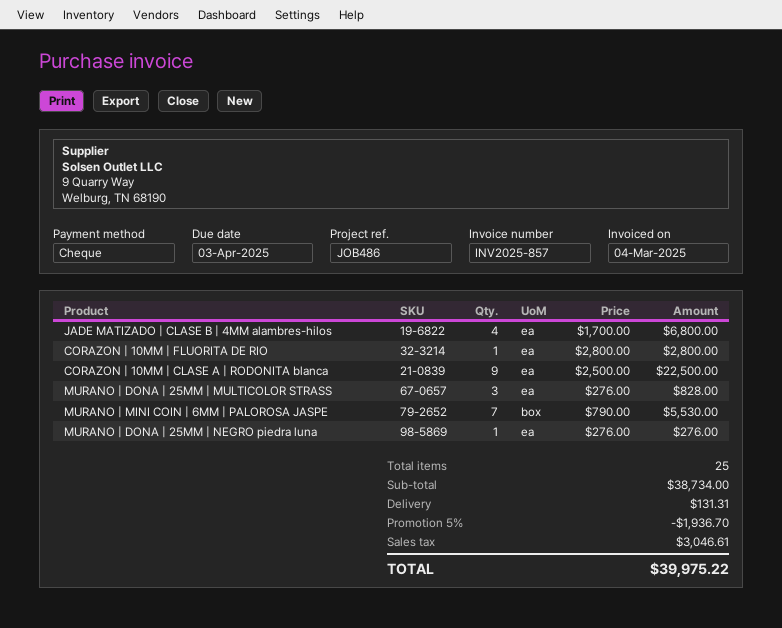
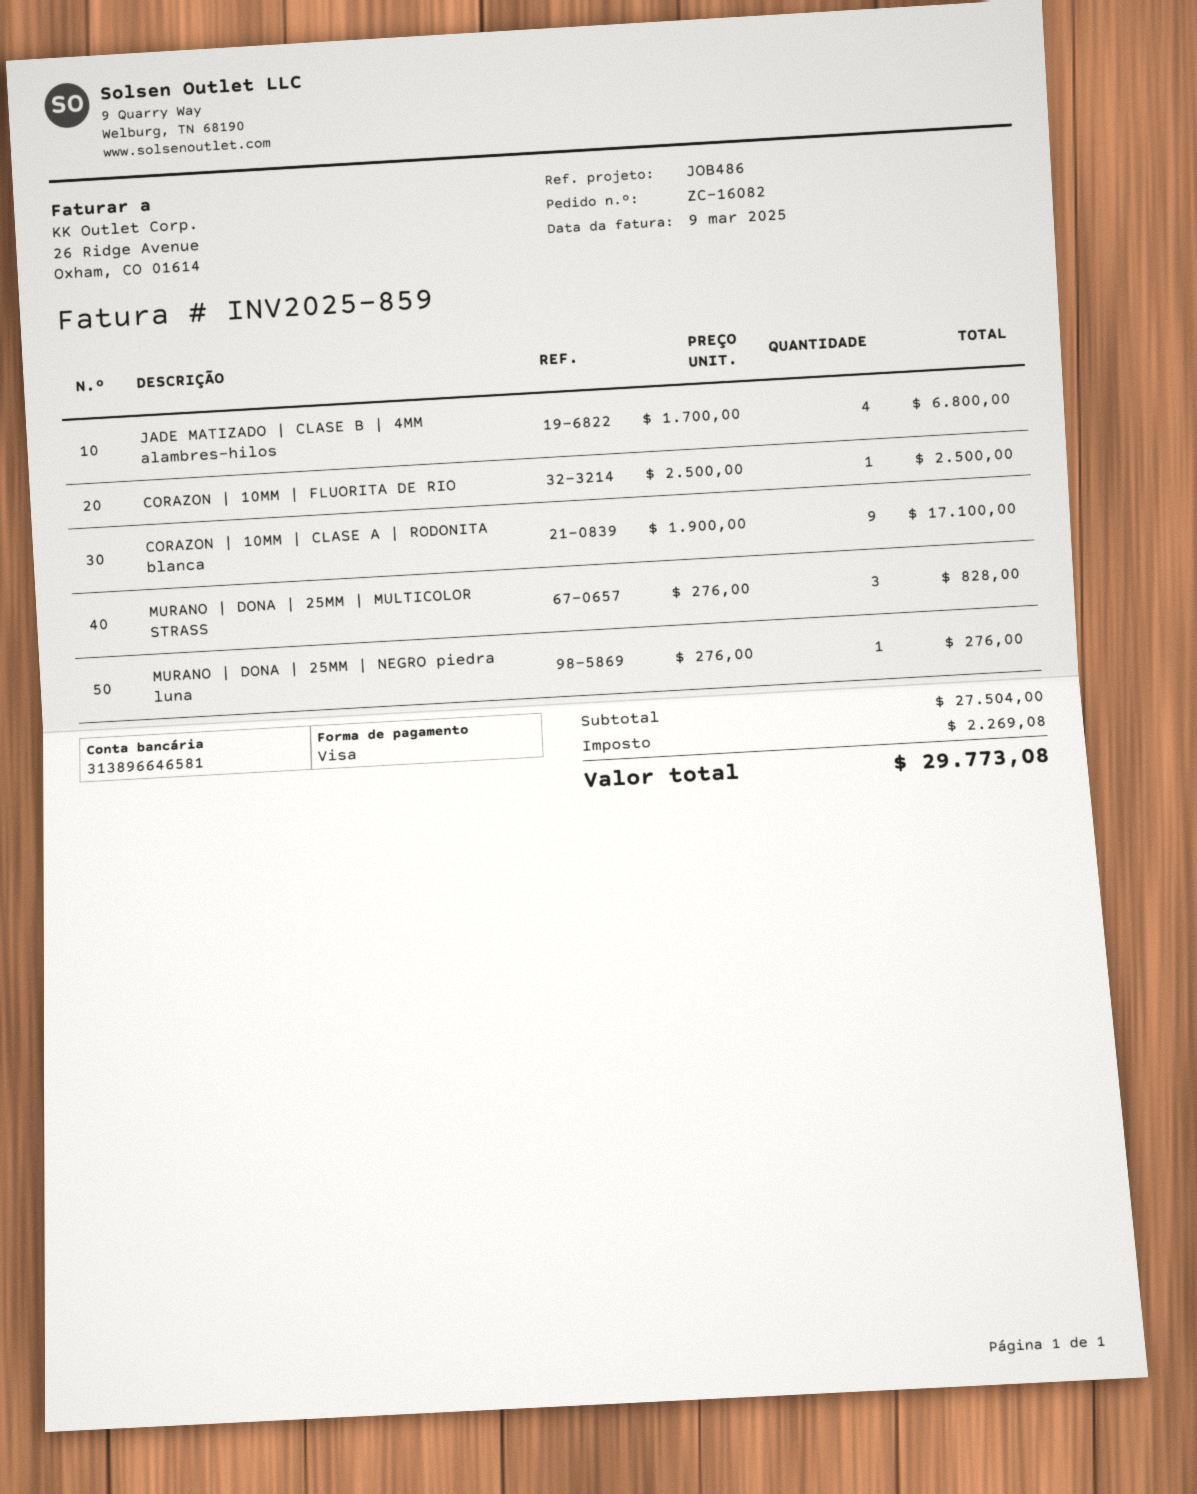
invoice number: INV2025-857 -> INV2025-859
invoice date: 2025-03-04 -> 2025-03-09
payment method: cheque -> Visa
CORAZON | 10MM | FLUORITA DE RIO: 1 x 2800.00 = 2800.00 -> 1 x 2500.00 = 2500.00
CORAZON | 10MM | CLASE A | RODONITA blanca: 9 x 2500.00 = 22500.00 -> 9 x 1900.00 = 17100.00
MURANO | MINI COIN | 6MM | PALOROSA JASPE: 7 x 790.00 = 5530.00 -> none
subtotal: 38734.00 -> 27504.00
discount: 5% = 1936.70 -> none
shipping: 131.31 -> none
tax: 3046.61 -> 2269.08
total: 39975.22 -> 29773.08

